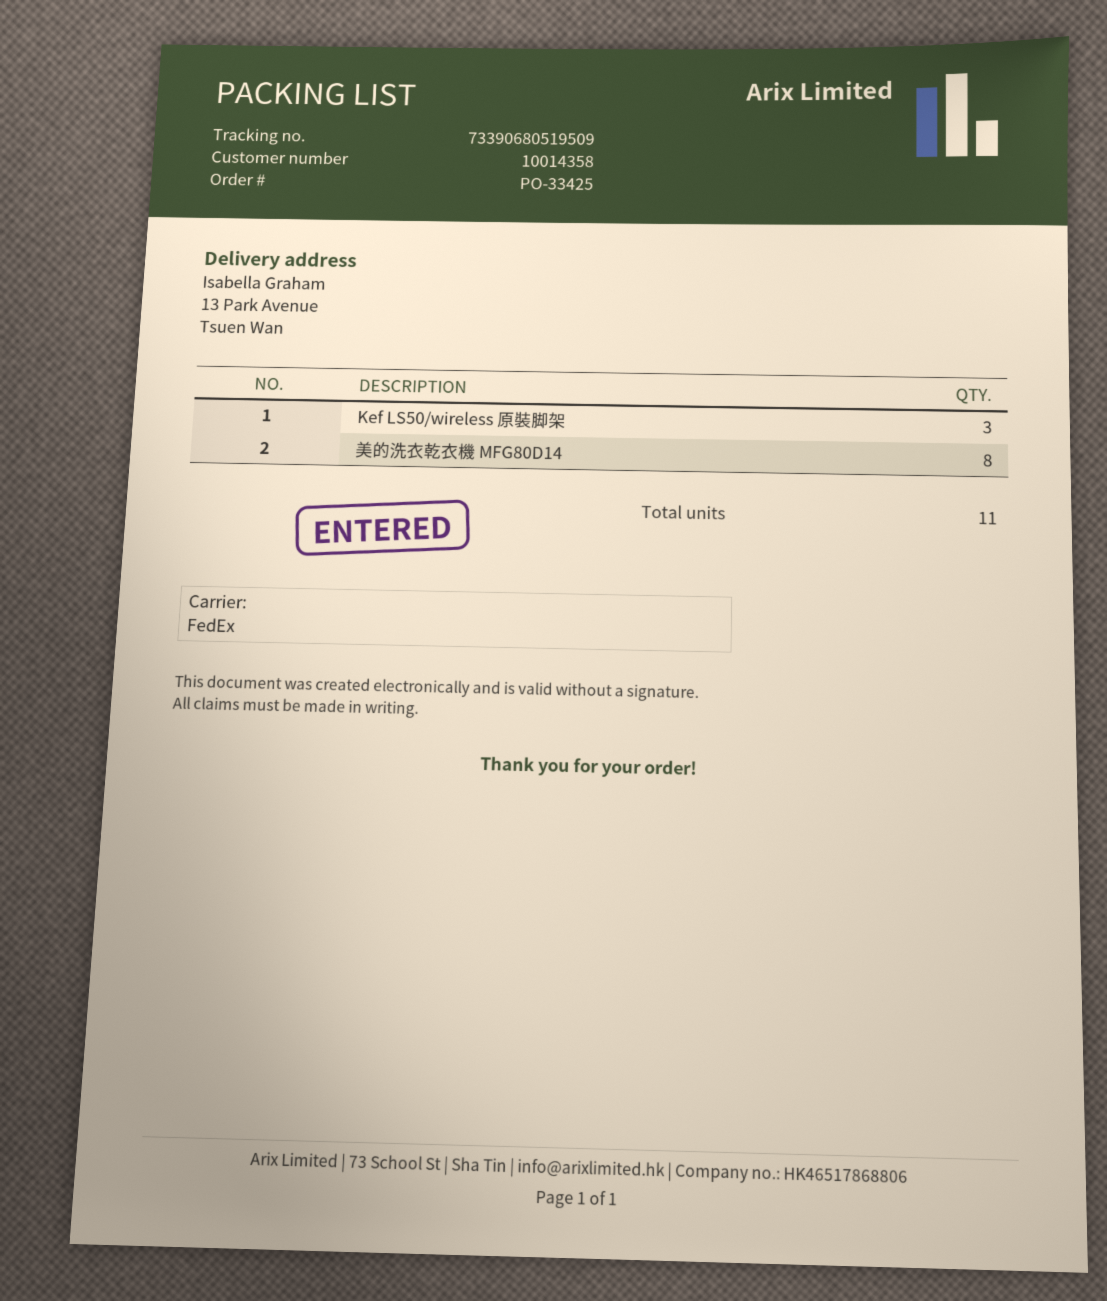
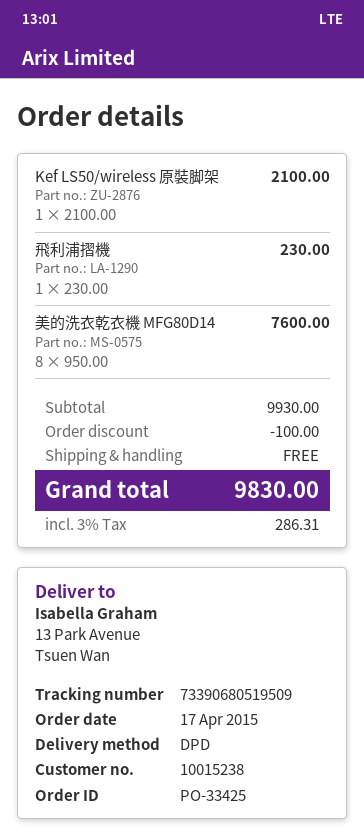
customer number: 10014358 -> 10015238
shipping method: FedEx -> DPD
Kef LS50/wireless 原裝脚架: 3 -> 1
飛利浦摺機: none -> 1

